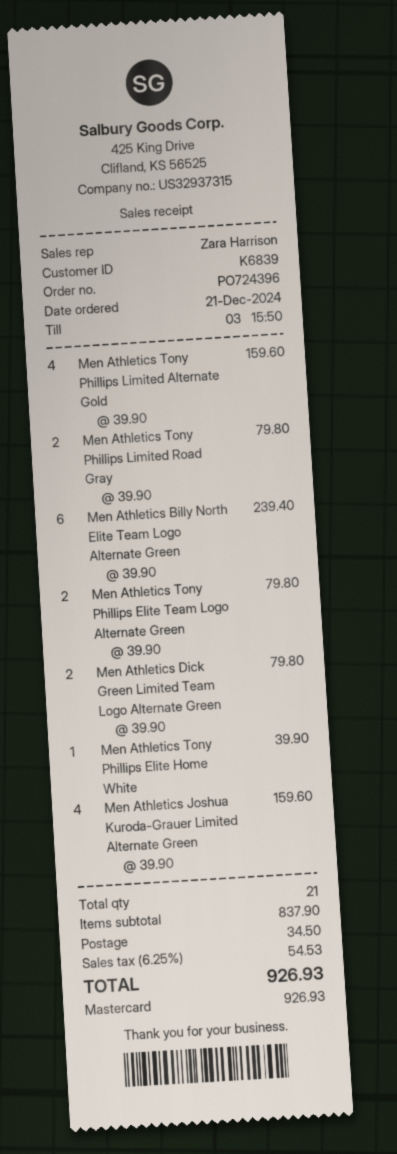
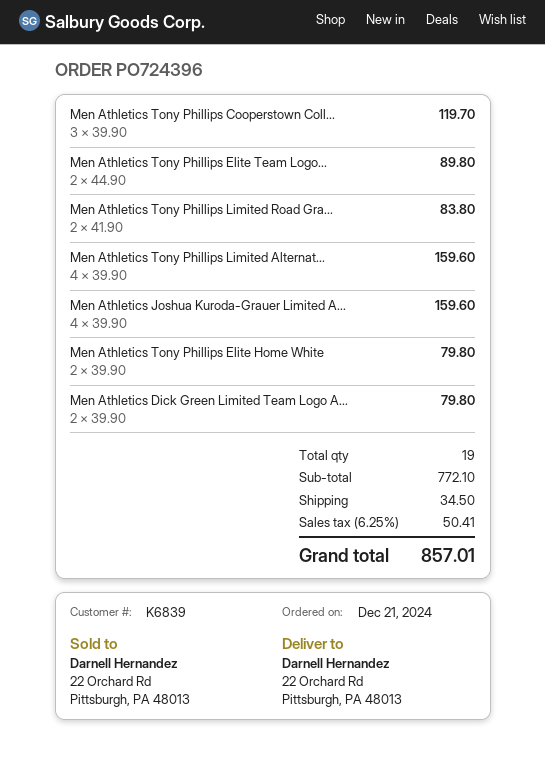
Men Athletics Tony Phillips Limited Road Gray: 2 x 39.90 = 79.80 -> 2 x 41.90 = 83.80
Men Athletics Billy North Elite Team Logo Alternate Green: 6 x 39.90 = 239.40 -> none
Men Athletics Tony Phillips Elite Team Logo Alternate Green: 2 x 39.90 = 79.80 -> 2 x 44.90 = 89.80
Men Athletics Tony Phillips Elite Home White: 1 x 39.90 = 39.90 -> 2 x 39.90 = 79.80
Men Athletics Tony Phillips Cooperstown Coll...: none -> 3 x 39.90 = 119.70
total quantity: 21 -> 19
subtotal: 837.90 -> 772.10
tax: 6.25% = 54.53 -> 6.25% = 50.41
total: 926.93 -> 857.01

